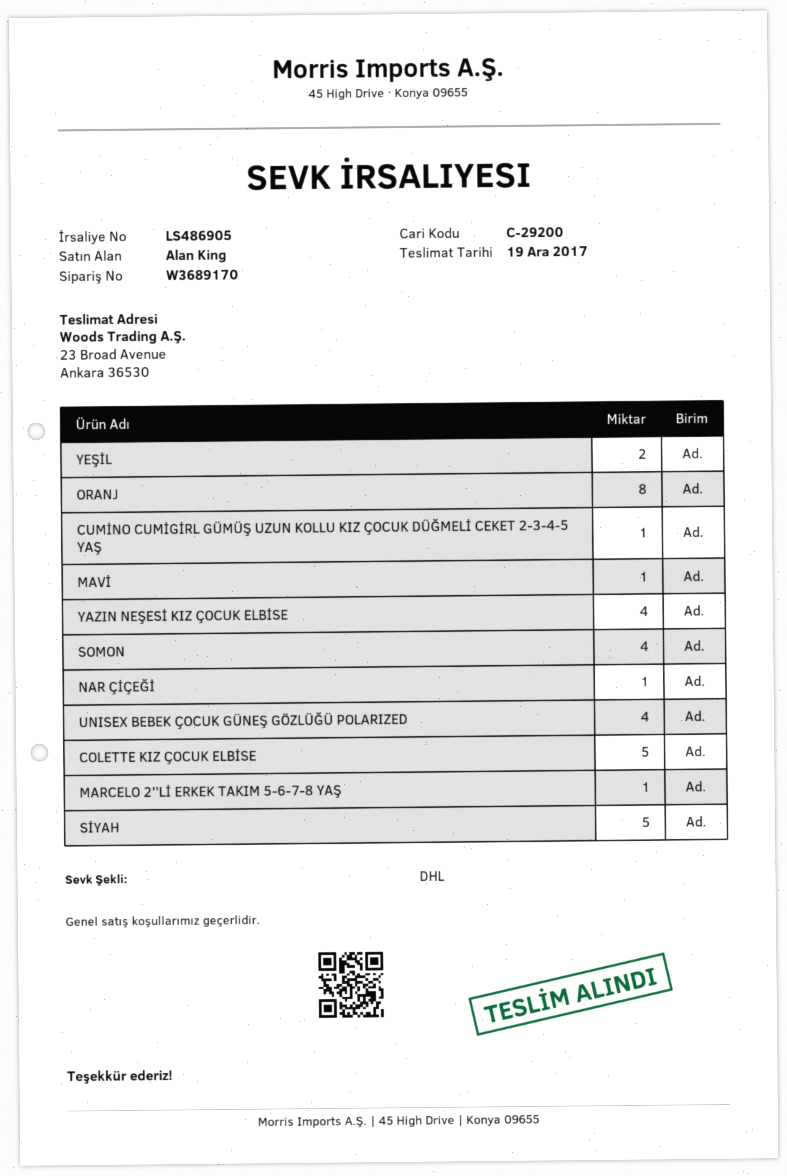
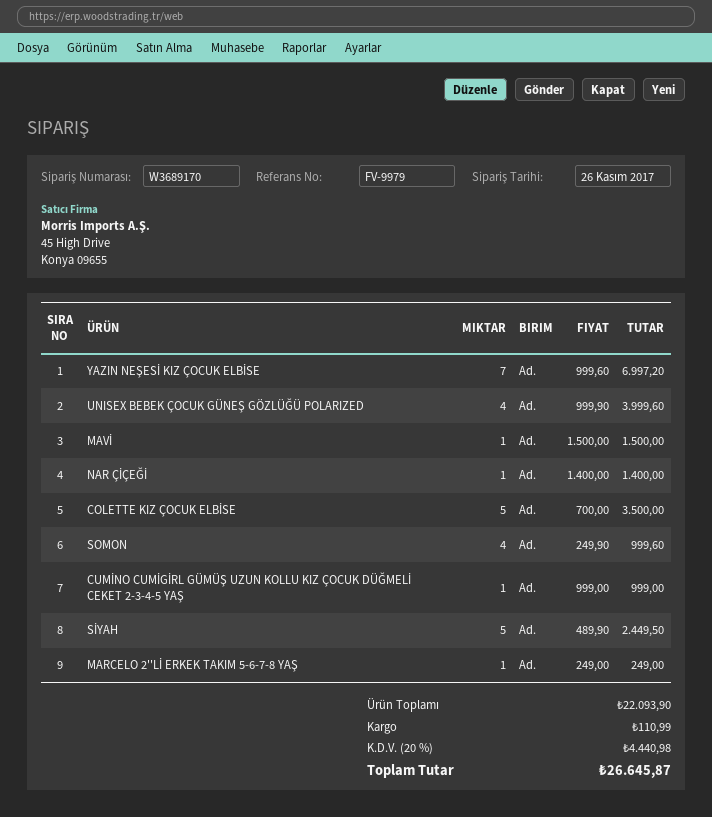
YEŞİL: 2 -> none
ORANJ: 8 -> none
YAZIN NEŞESİ KIZ ÇOCUK ELBİSE: 4 -> 7

